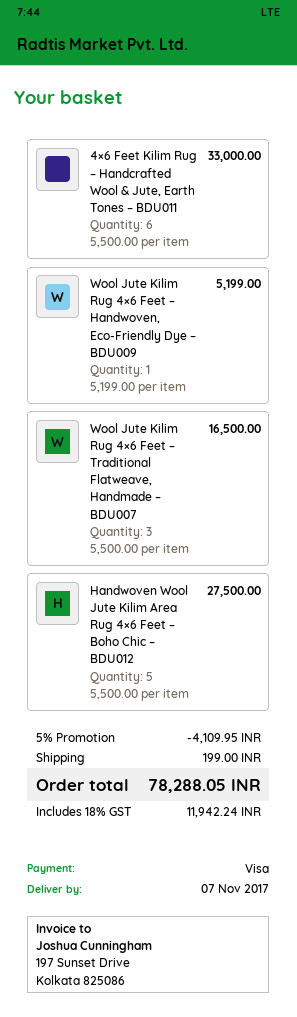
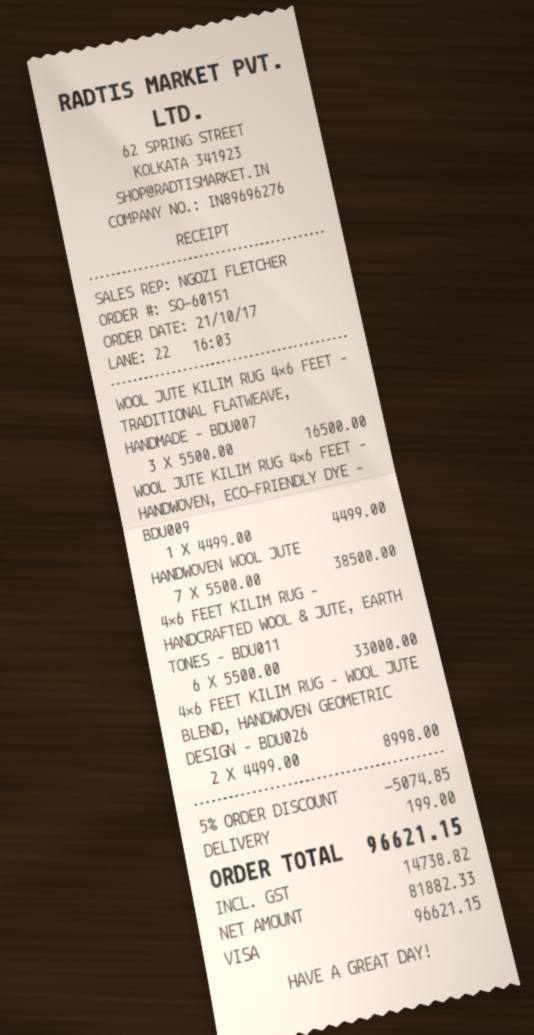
Wool Jute Kilim Rug 4×6 Feet – Handwoven, Eco-Friendly Dye – BDU009: 1 x 5199.00 = 5199.00 -> 1 x 4499.00 = 4499.00
Handwoven Wool Jute Kilim Area Rug 4×6 Feet – Boho Chic – BDU012: 5 x 5500.00 = 27500.00 -> 7 x 5500.00 = 38500.00
4×6 FEET KILIM RUG – WOOL JUTE BLEND, HANDWOVEN GEOMETRIC DESIGN – BDU026: none -> 2 x 4499.00 = 8998.00
discount: 5% = 4109.95 -> 5% = 5074.85
tax: 11942.24 -> 14738.82
total: 78288.05 -> 96621.15

